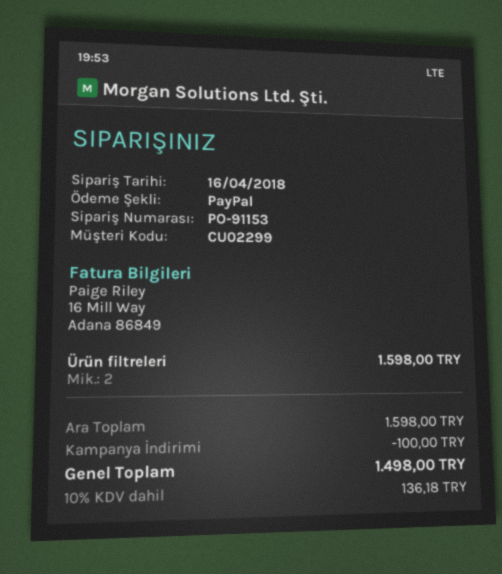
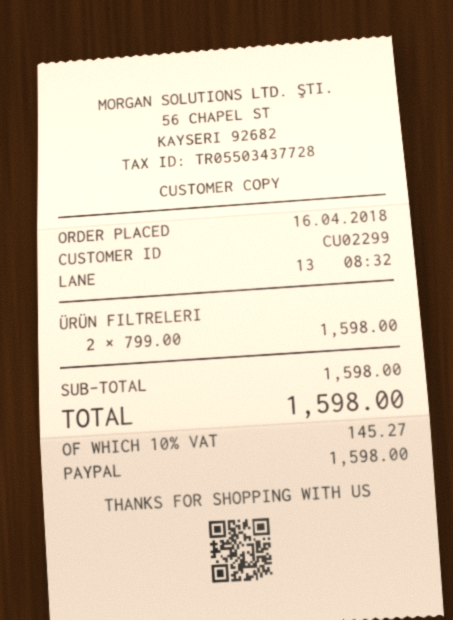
discount: 100.00 -> none
tax: 10% = 136.18 -> 10% = 145.27
total: 1498.00 -> 1598.00

